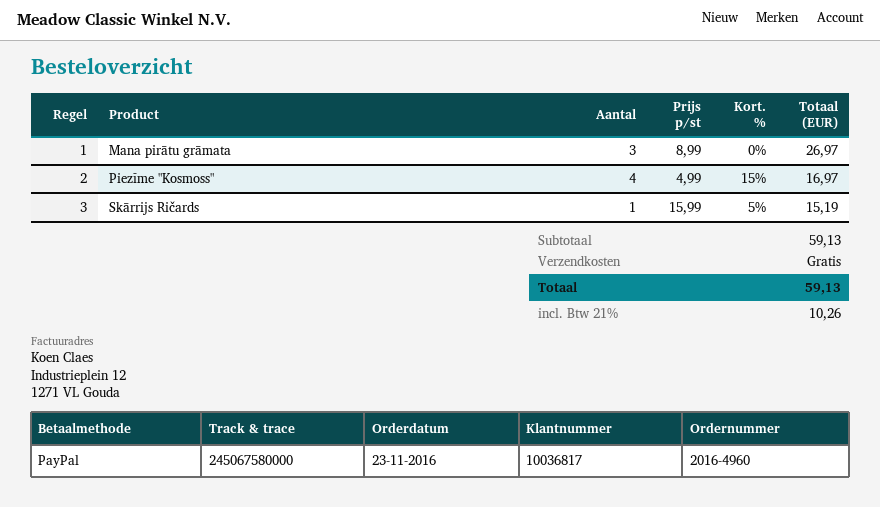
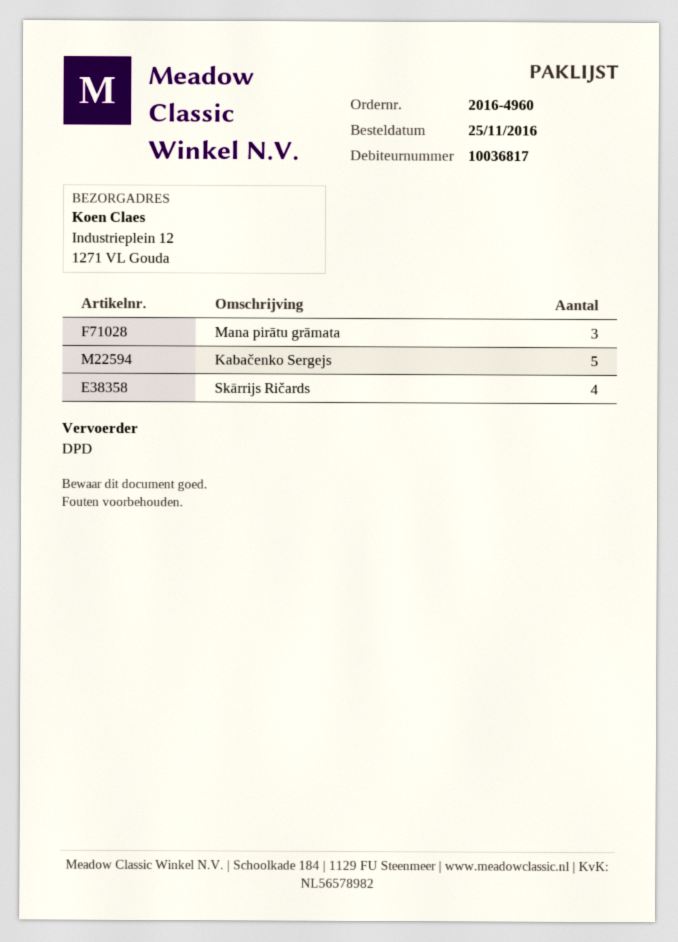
order date: 2016-11-23 -> 2016-11-25
Piezīme "Kosmoss": 4 -> none
Skārrijs Ričards: 1 -> 4
Kabačenko Sergejs: none -> 5

